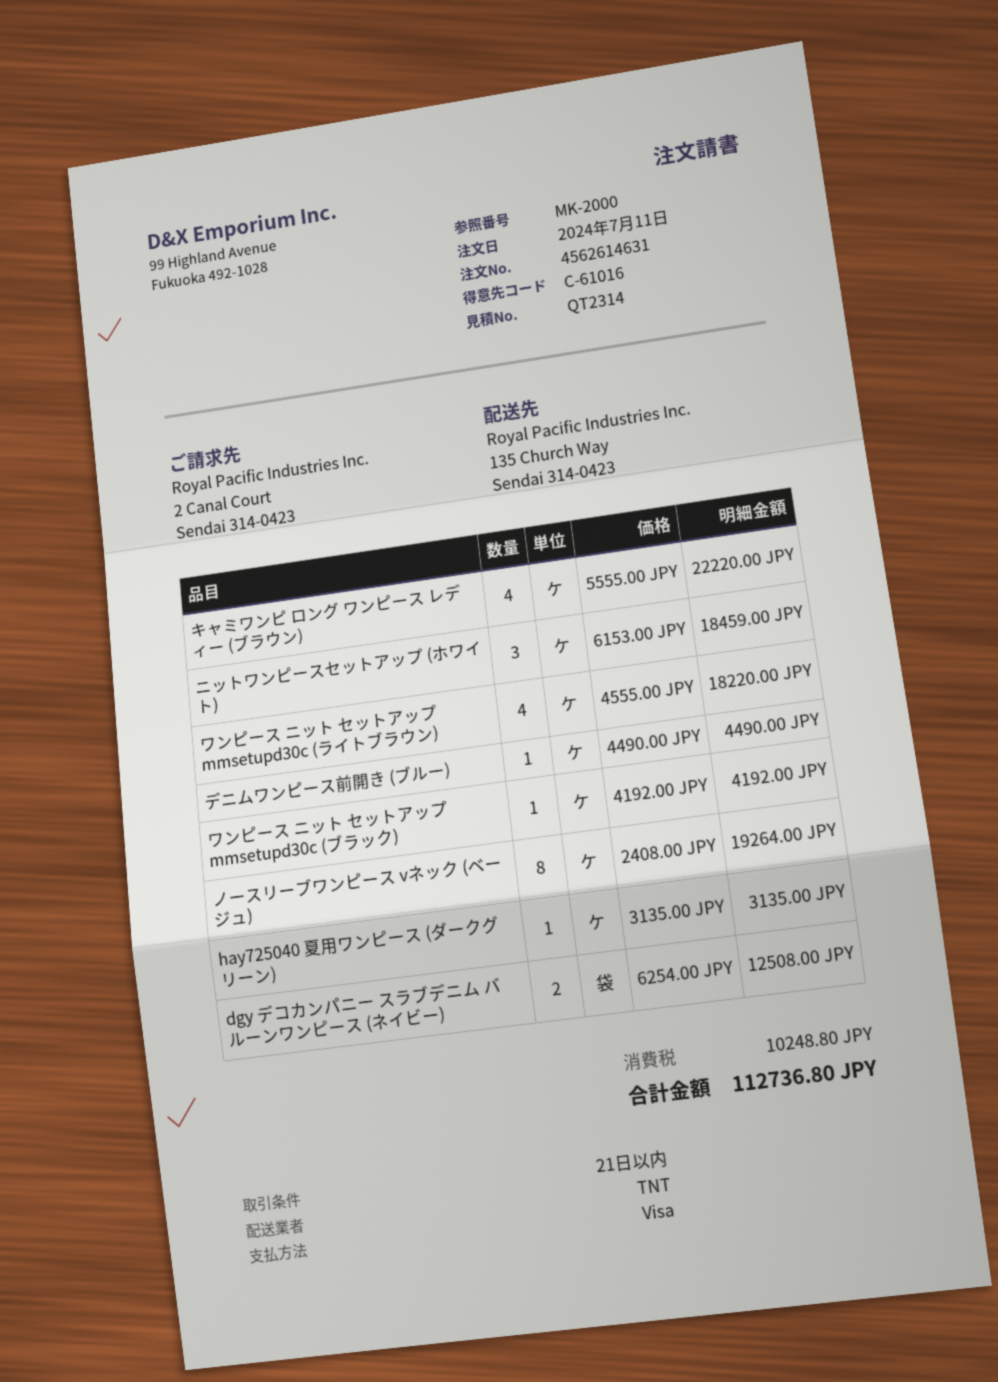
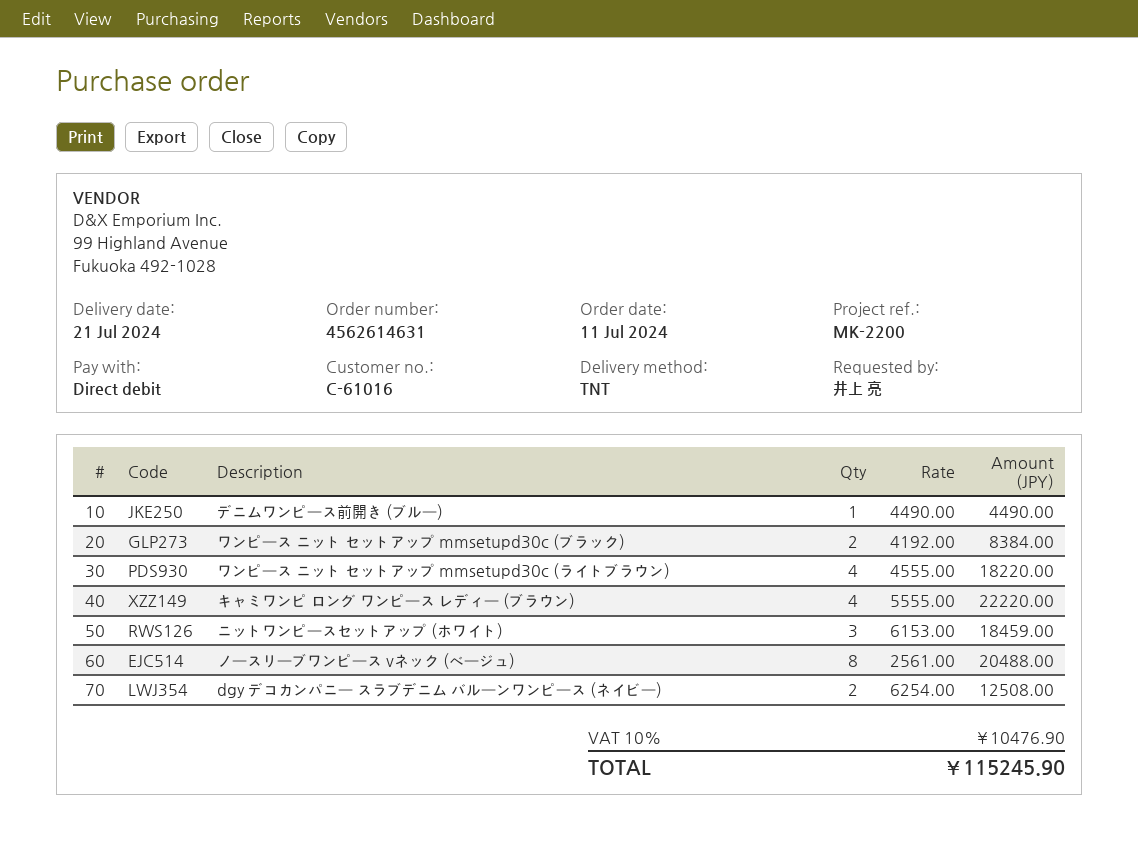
reference: MK-2000 -> MK-2200
payment method: Visa -> direct debit
ワンピース ニット セットアップ mmsetupd30c (ブラック): 1 x 4192.00 = 4192.00 -> 2 x 4192.00 = 8384.00
ノースリーブワンピース vネック (ベージュ): 8 x 2408.00 = 19264.00 -> 8 x 2561.00 = 20488.00
hay725040 夏用ワンピース (ダークグリーン): 1 x 3135.00 = 3135.00 -> none
tax: 10248.80 -> 10476.90
total: 112736.80 -> 115245.90

